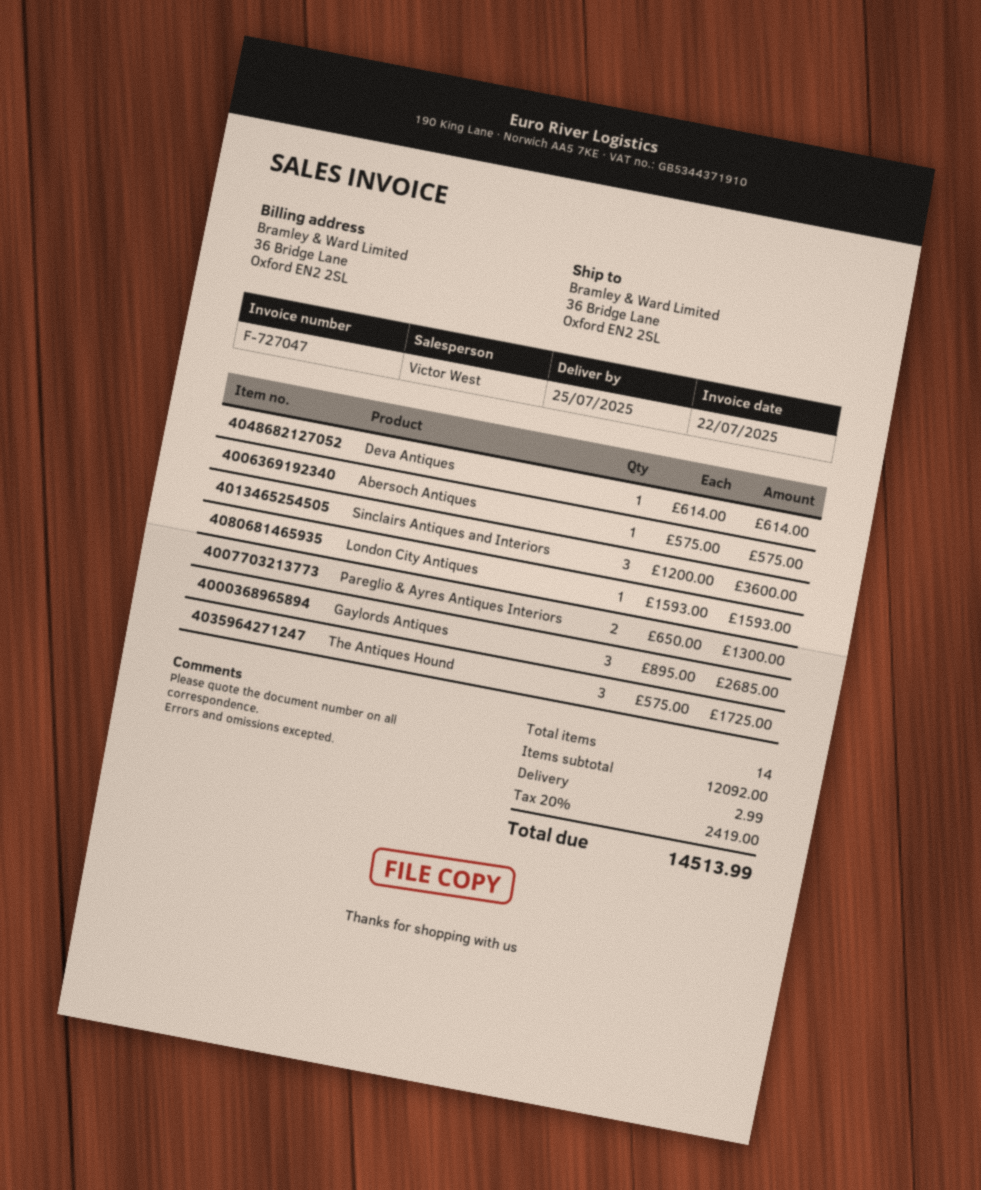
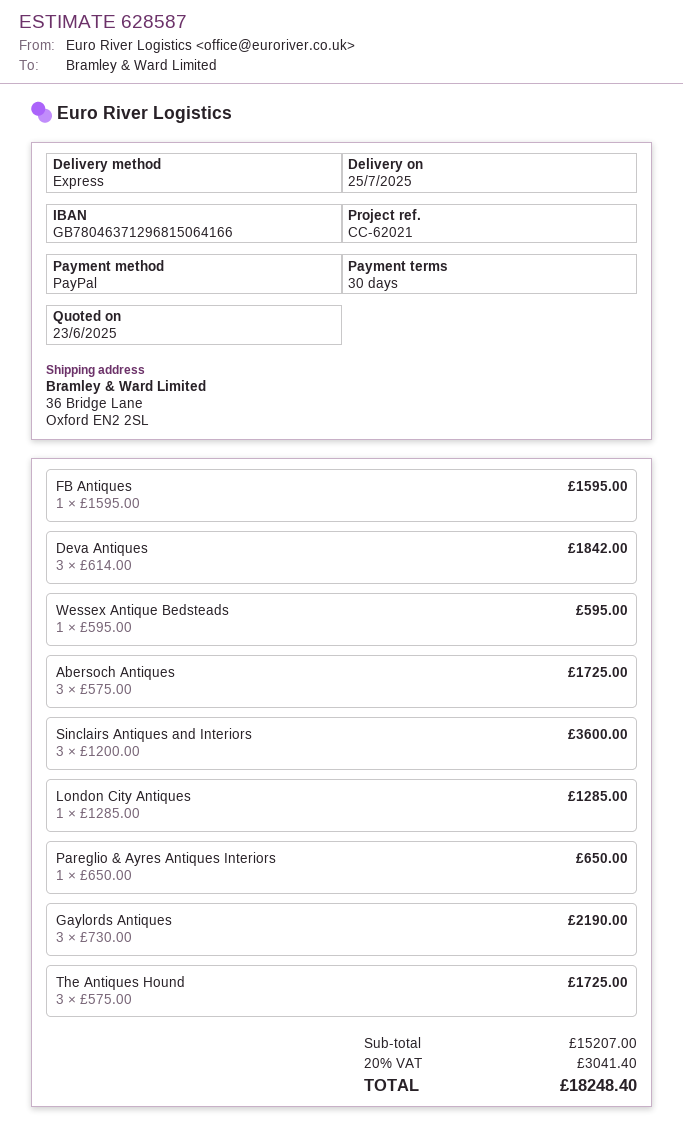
Deva Antiques: 1 x 614.00 = 614.00 -> 3 x 614.00 = 1842.00
Abersoch Antiques: 1 x 575.00 = 575.00 -> 3 x 575.00 = 1725.00
London City Antiques: 1 x 1593.00 = 1593.00 -> 1 x 1285.00 = 1285.00
Pareglio & Ayres Antiques Interiors: 2 x 650.00 = 1300.00 -> 1 x 650.00 = 650.00
Gaylords Antiques: 3 x 895.00 = 2685.00 -> 3 x 730.00 = 2190.00
FB Antiques: none -> 1 x 1595.00 = 1595.00
Wessex Antique Bedsteads: none -> 1 x 595.00 = 595.00
subtotal: 12092.00 -> 15207.00
shipping: 2.99 -> none
tax: 20% = 2419.00 -> 20% = 3041.40
total: 14513.99 -> 18248.40

